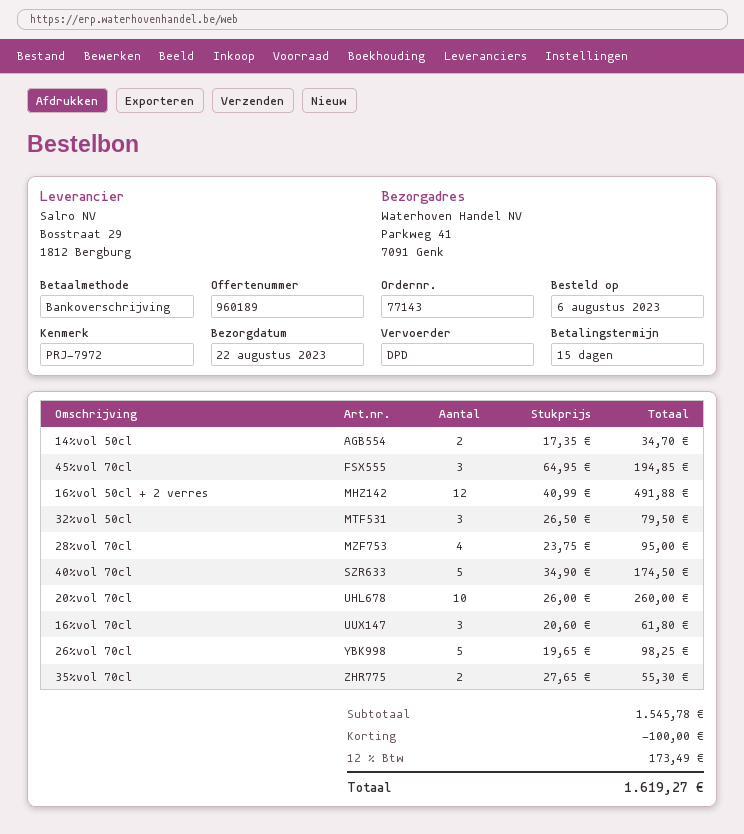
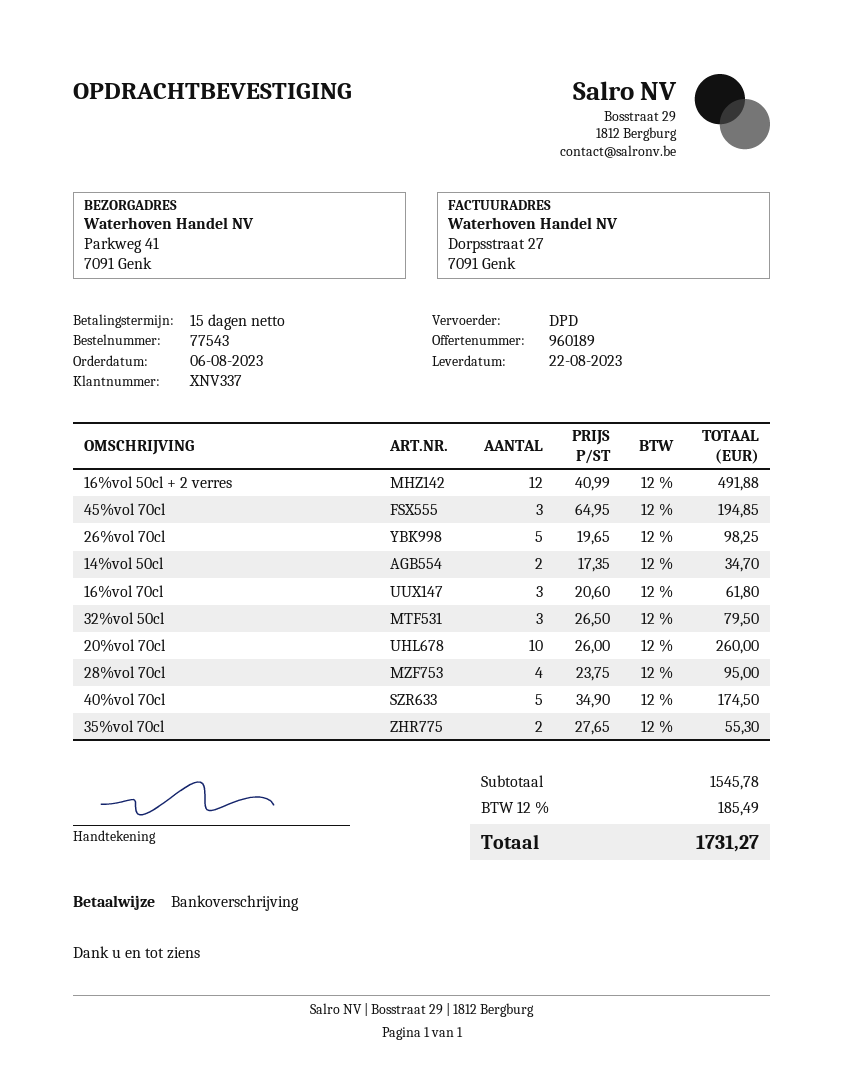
order number: 77143 -> 77543
discount: 100.00 -> none
tax: 12% = 173.49 -> 12% = 185.49
total: 1619.27 -> 1731.27

